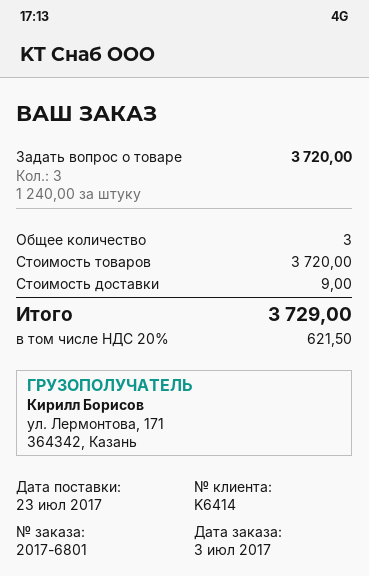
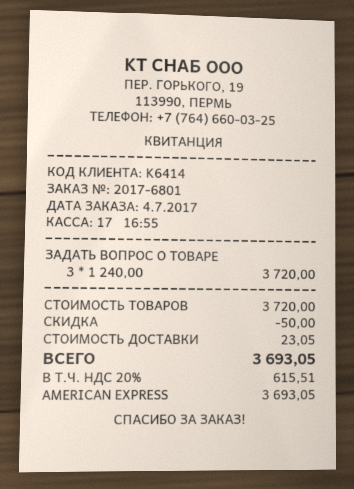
order date: 2017-07-03 -> 2017-07-04
discount: none -> 50.00
shipping: 9.00 -> 23.05
tax: 20% = 621.50 -> 20% = 615.51
total: 3729.00 -> 3693.05

